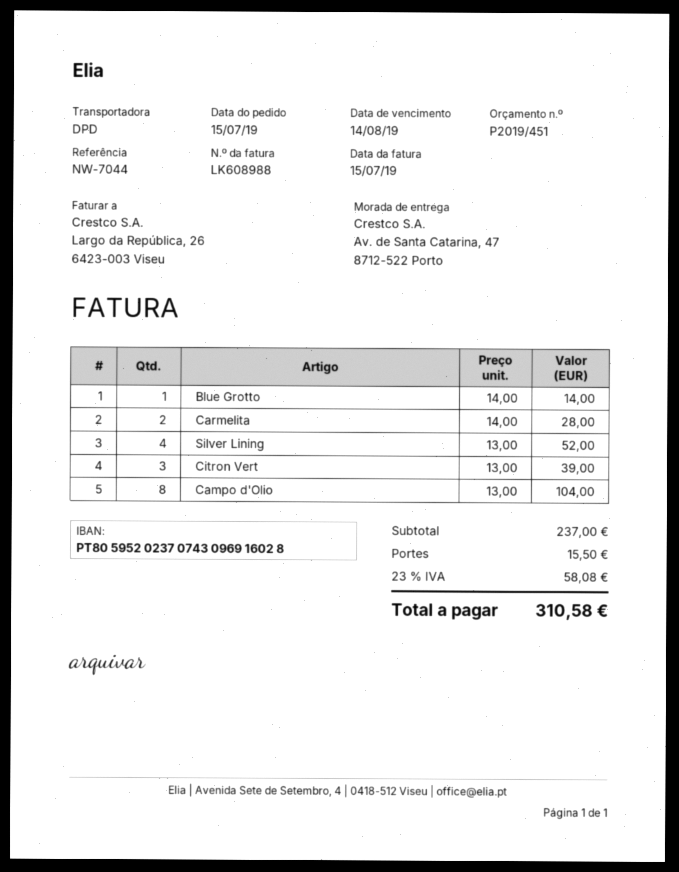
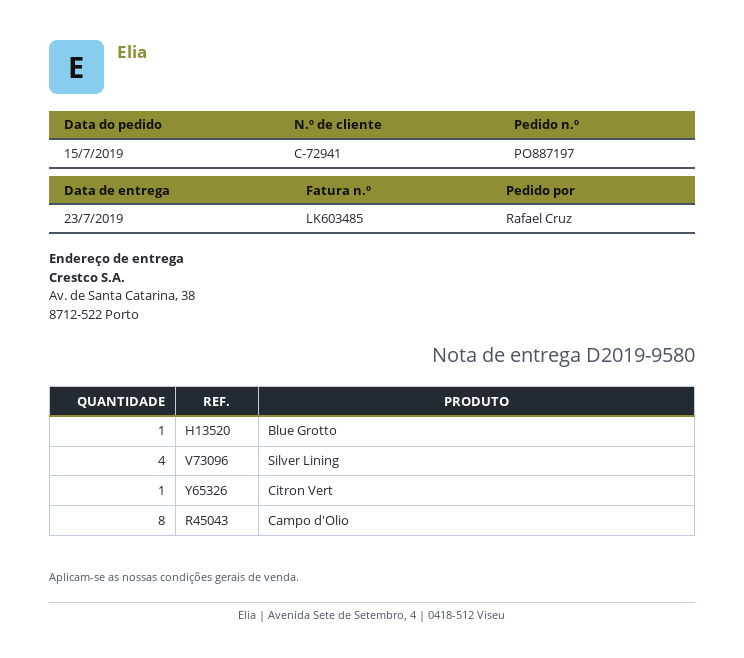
invoice number: LK608988 -> LK603485
ship to: Av. de Santa Catarina, 47, 8712-522 Porto -> Av. de Santa Catarina, 38, 8712-522 Porto
Carmelita: 2 -> none
Citron Vert: 3 -> 1

